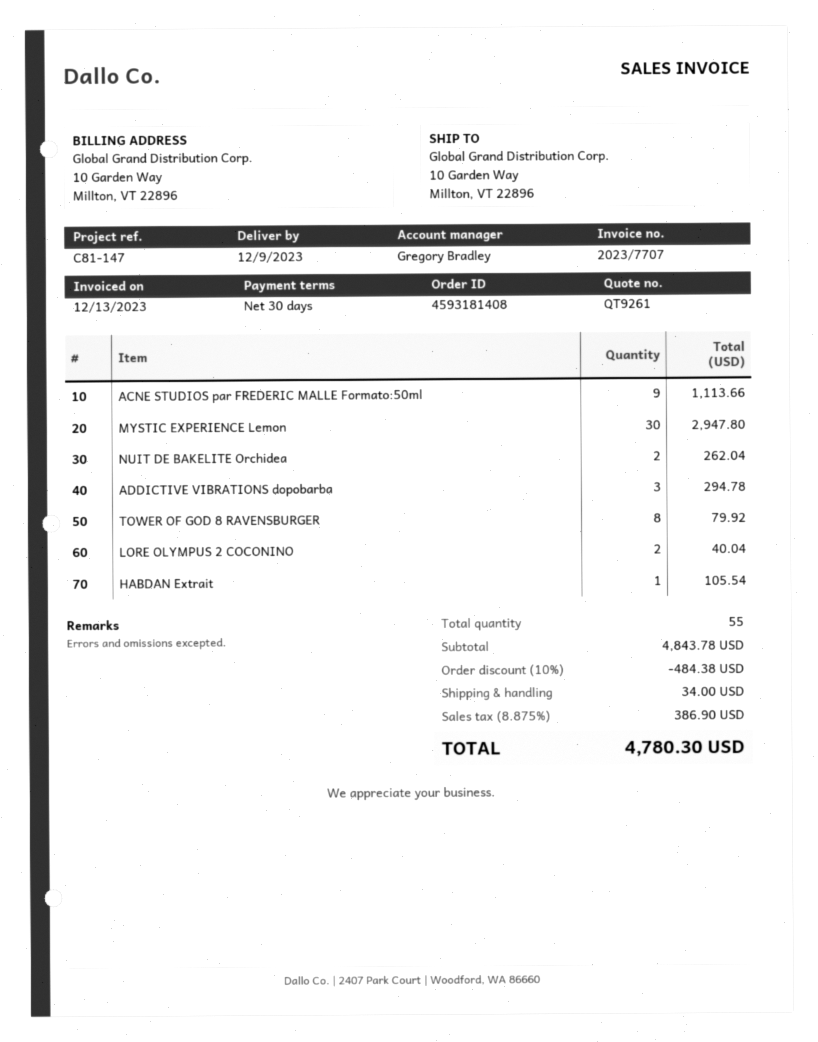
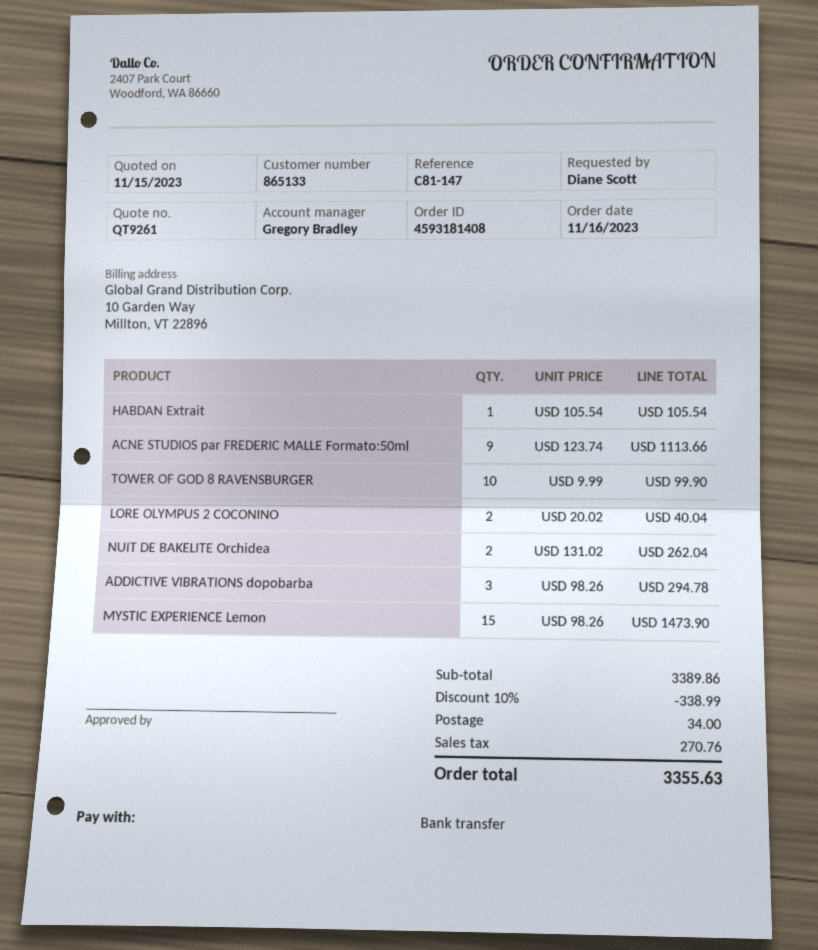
MYSTIC EXPERIENCE Lemon: 30 for 2947.80 -> 15 for 1473.90
TOWER OF GOD 8 RAVENSBURGER: 8 for 79.92 -> 10 for 99.90
subtotal: 4843.78 -> 3389.86
discount: 10% = 484.38 -> 10% = 338.99
tax: 386.90 -> 270.76
total: 4780.30 -> 3355.63

